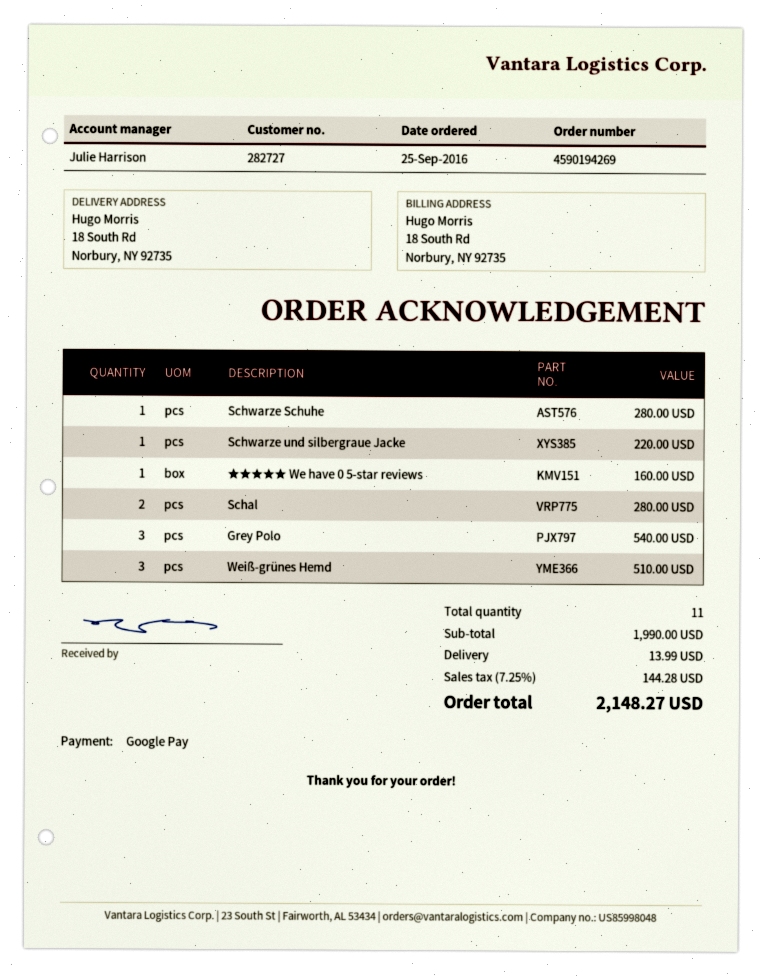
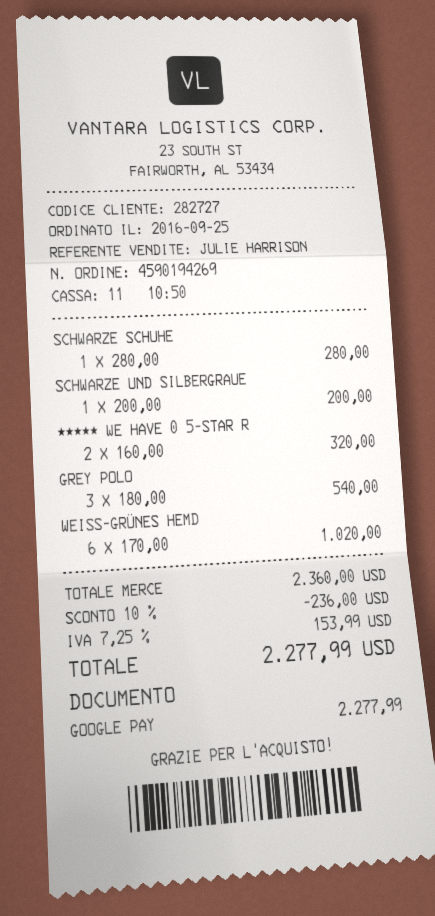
Schwarze und silbergraue Jacke: 1 for 220.00 -> 1 for 200.00
★★★★★ We have 0 5-star reviews: 1 for 160.00 -> 2 for 320.00
Schal: 2 for 280.00 -> none
Weiß-grünes Hemd: 3 for 510.00 -> 6 for 1020.00
subtotal: 1990.00 -> 2360.00
discount: none -> 10% = 236.00
shipping: 13.99 -> none
tax: 7.25% = 144.28 -> 7.25% = 153.99
total: 2148.27 -> 2277.99

